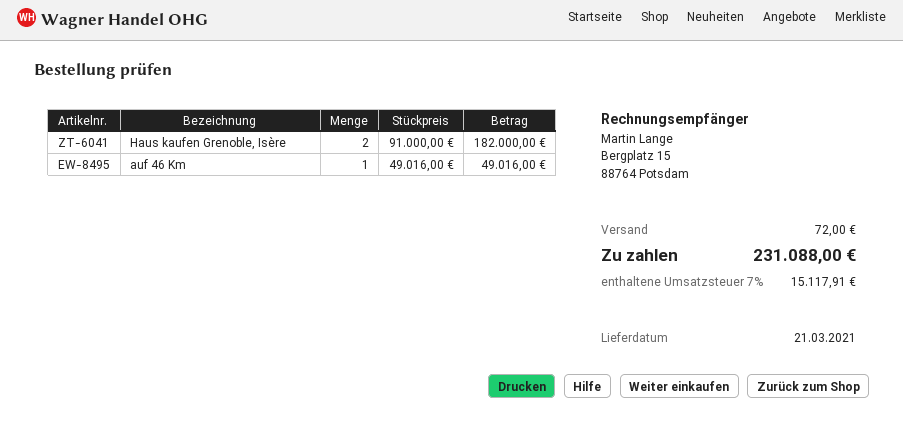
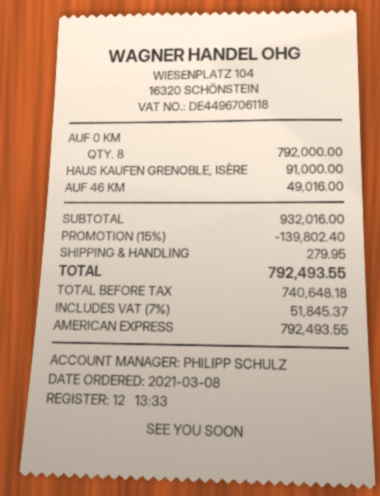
Haus kaufen Grenoble, Isère: 2 for 182000.00 -> 1 for 91000.00
AUF 0 KM: none -> 8 for 792000.00
discount: none -> 15% = 139802.40
shipping: 72.00 -> 279.95
tax: 7% = 15117.91 -> 7% = 51845.37
total: 231088.00 -> 792493.55

